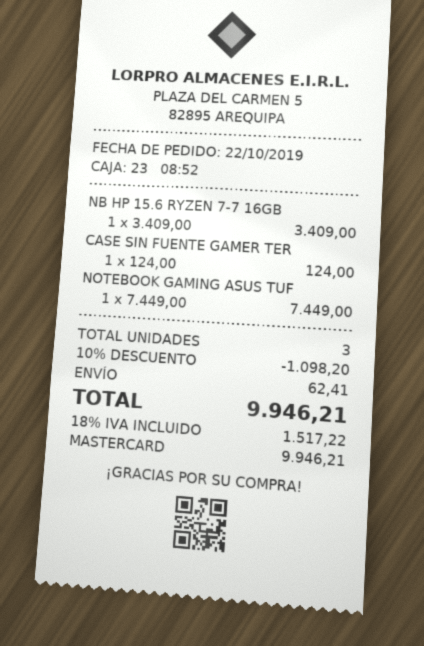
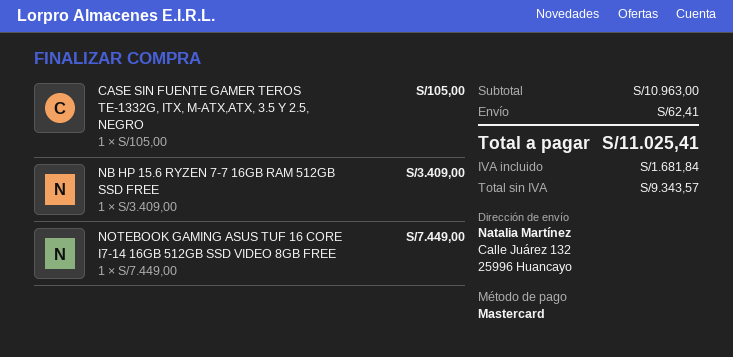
CASE SIN FUENTE GAMER TER: 1 x 124.00 = 124.00 -> 1 x 105.00 = 105.00
discount: 10% = 1098.20 -> none
tax: 1517.22 -> 1681.84
total: 9946.21 -> 11025.41

